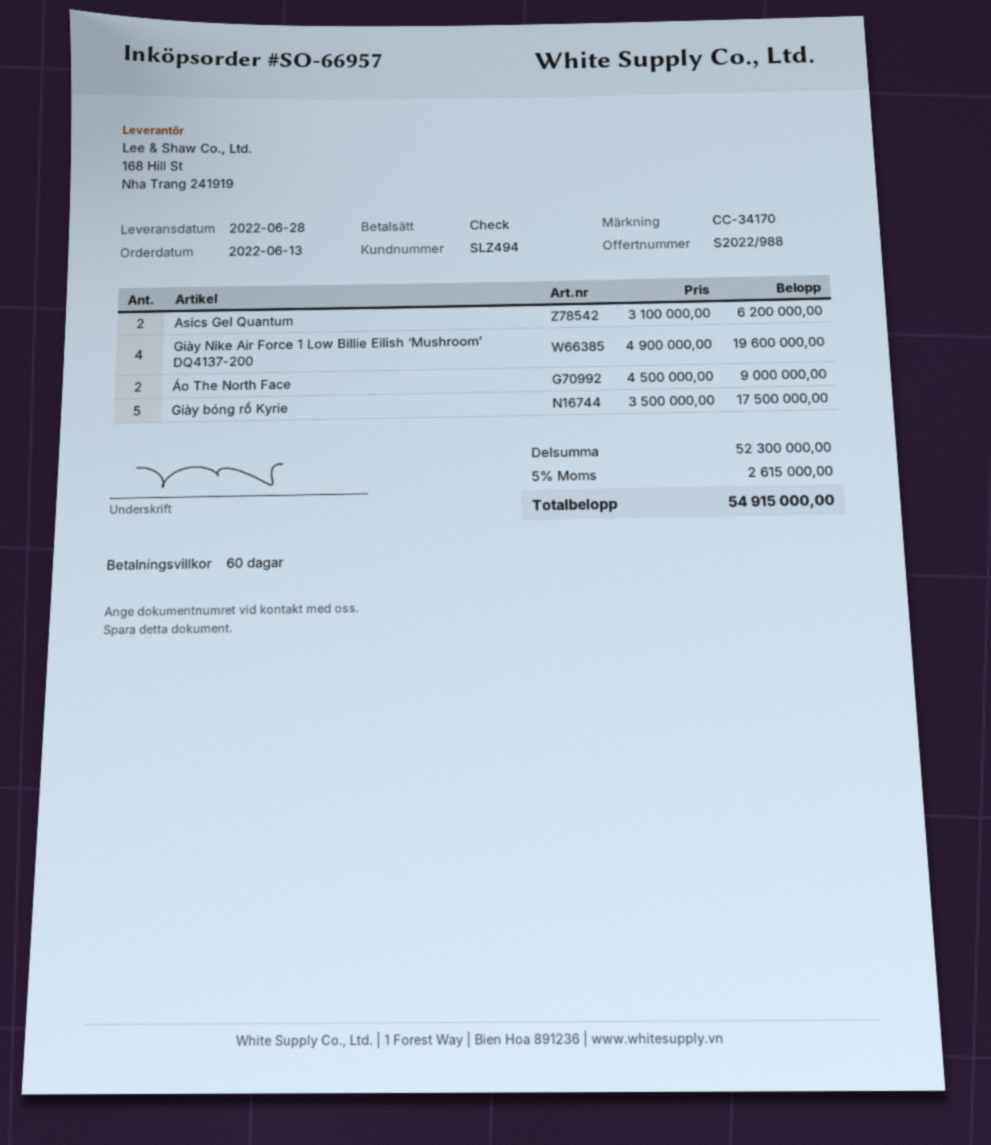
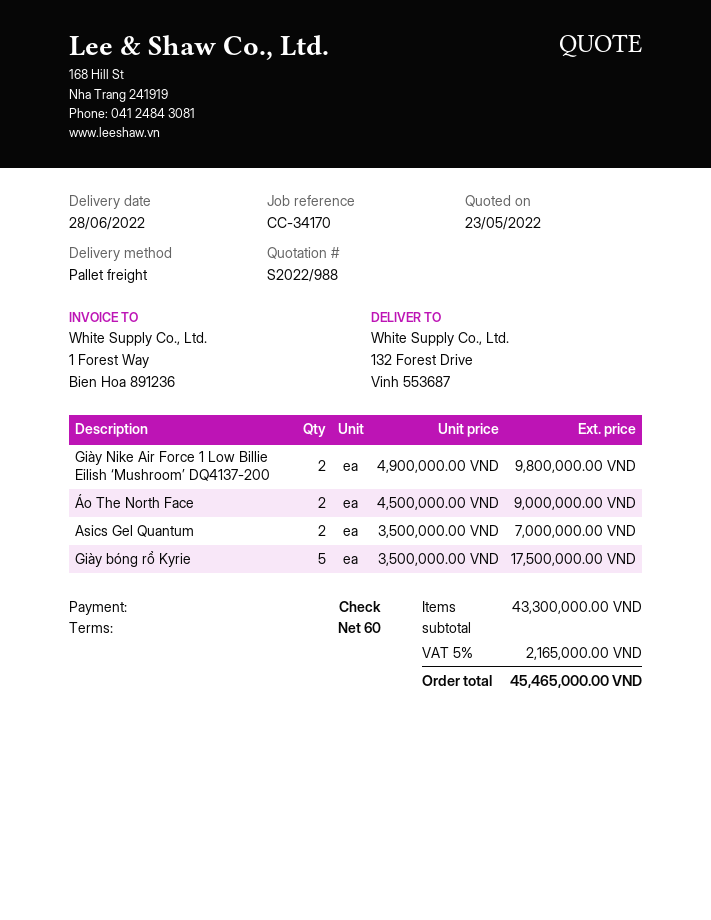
Asics Gel Quantum: 2 x 3100000.00 = 6200000.00 -> 2 x 3500000.00 = 7000000.00
Giày Nike Air Force 1 Low Billie Eilish ‘Mushroom’ DQ4137-200: 4 x 4900000.00 = 19600000.00 -> 2 x 4900000.00 = 9800000.00
subtotal: 52300000.00 -> 43300000.00
tax: 5% = 2615000.00 -> 5% = 2165000.00
total: 54915000.00 -> 45465000.00

